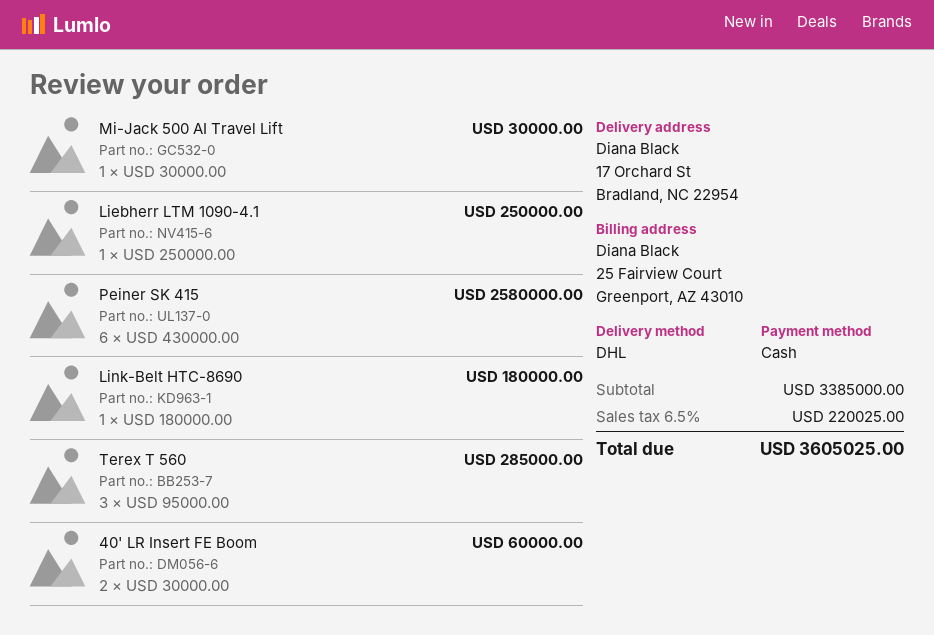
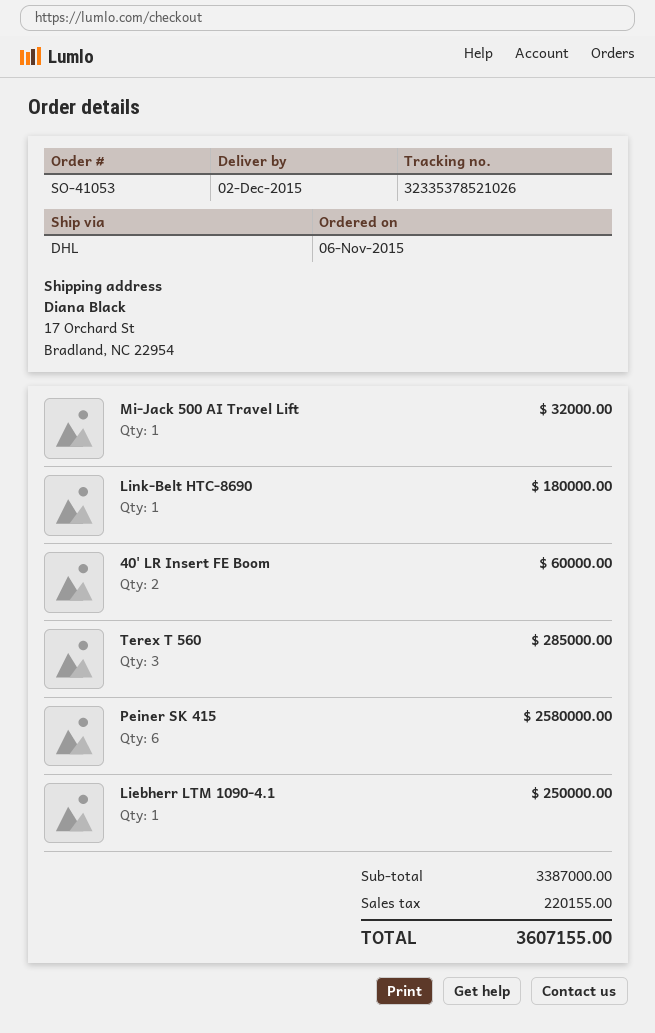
Mi-Jack 500 AI Travel Lift: 1 for 30000.00 -> 1 for 32000.00
subtotal: 3385000.00 -> 3387000.00
tax: 220025.00 -> 220155.00
total: 3605025.00 -> 3607155.00

